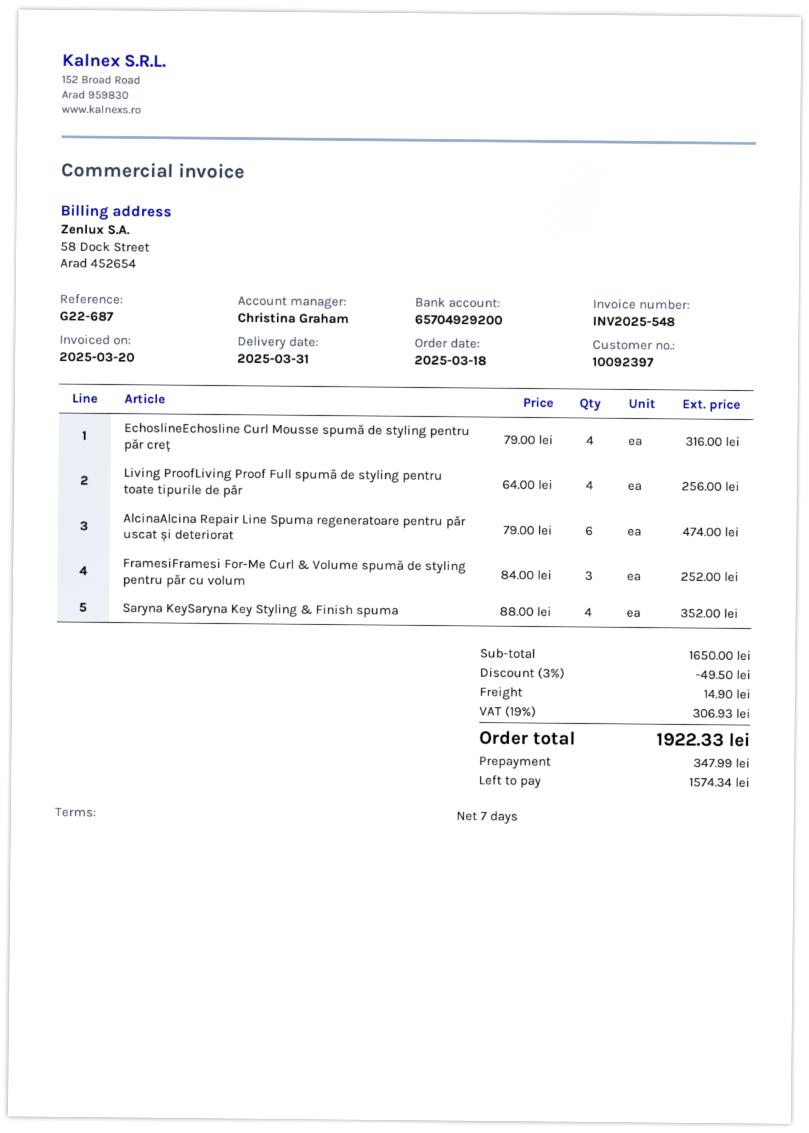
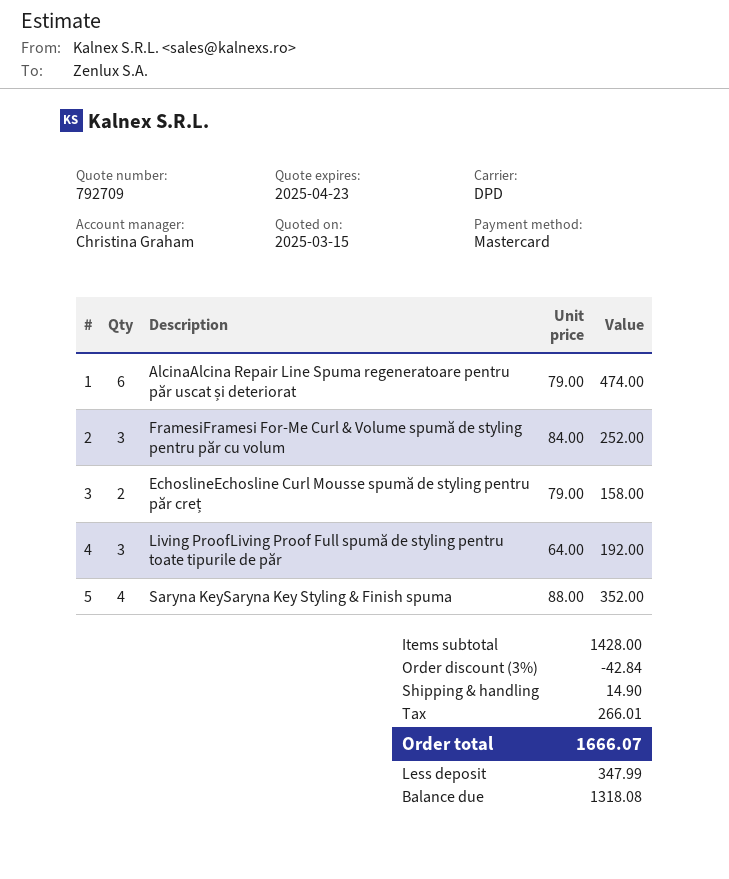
EchoslineEchosline Curl Mousse spumă de styling pentru păr creț: 4 x 79.00 = 316.00 -> 2 x 79.00 = 158.00
Living ProofLiving Proof Full spumă de styling pentru toate tipurile de păr: 4 x 64.00 = 256.00 -> 3 x 64.00 = 192.00
subtotal: 1650.00 -> 1428.00
discount: 3% = 49.50 -> 3% = 42.84
tax: 306.93 -> 266.01
total: 1922.33 -> 1666.07
balance: 1574.34 -> 1318.08

